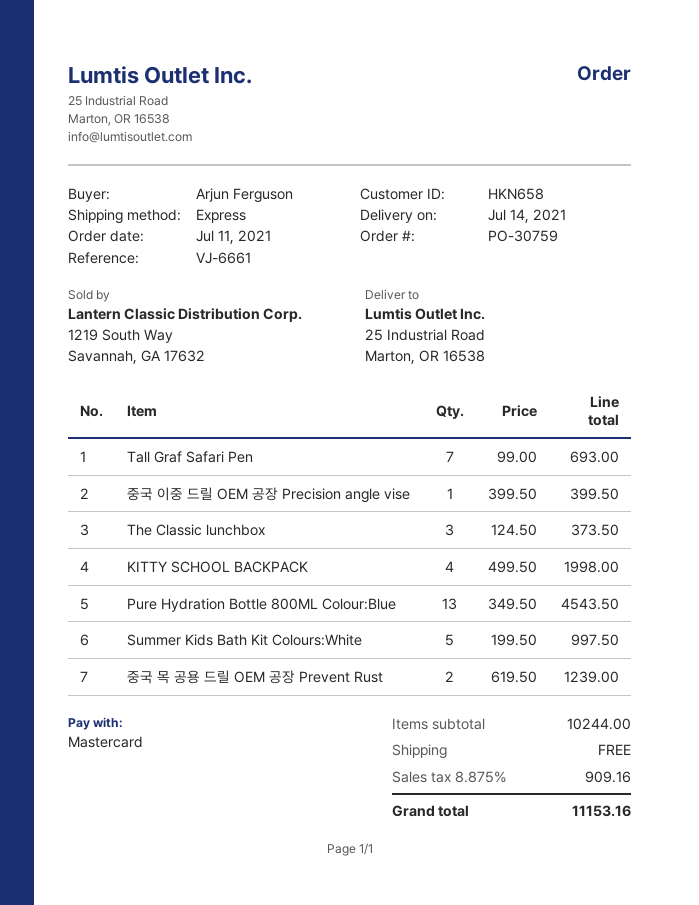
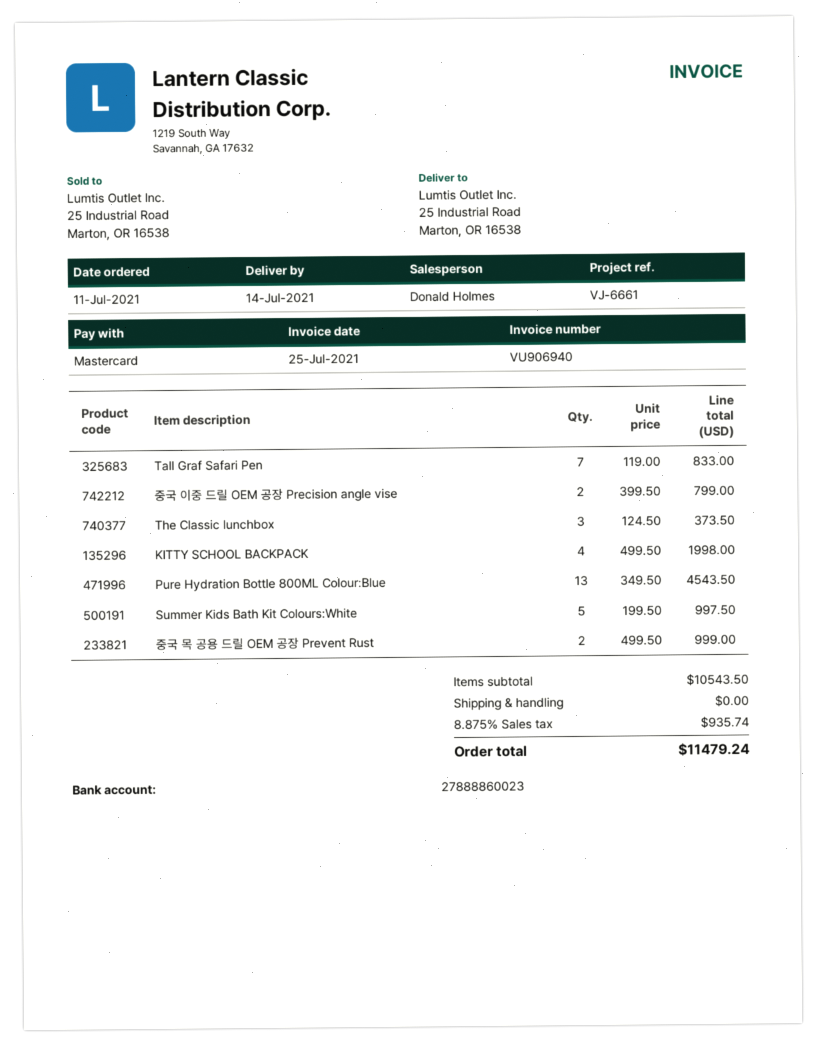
Tall Graf Safari Pen: 7 x 99.00 = 693.00 -> 7 x 119.00 = 833.00
중국 이중 드릴 OEM 공장 Precision angle vise: 1 x 399.50 = 399.50 -> 2 x 399.50 = 799.00
중국 목 공용 드릴 OEM 공장 Prevent Rust: 2 x 619.50 = 1239.00 -> 2 x 499.50 = 999.00
subtotal: 10244.00 -> 10543.50
tax: 8.875% = 909.16 -> 8.875% = 935.74
total: 11153.16 -> 11479.24

